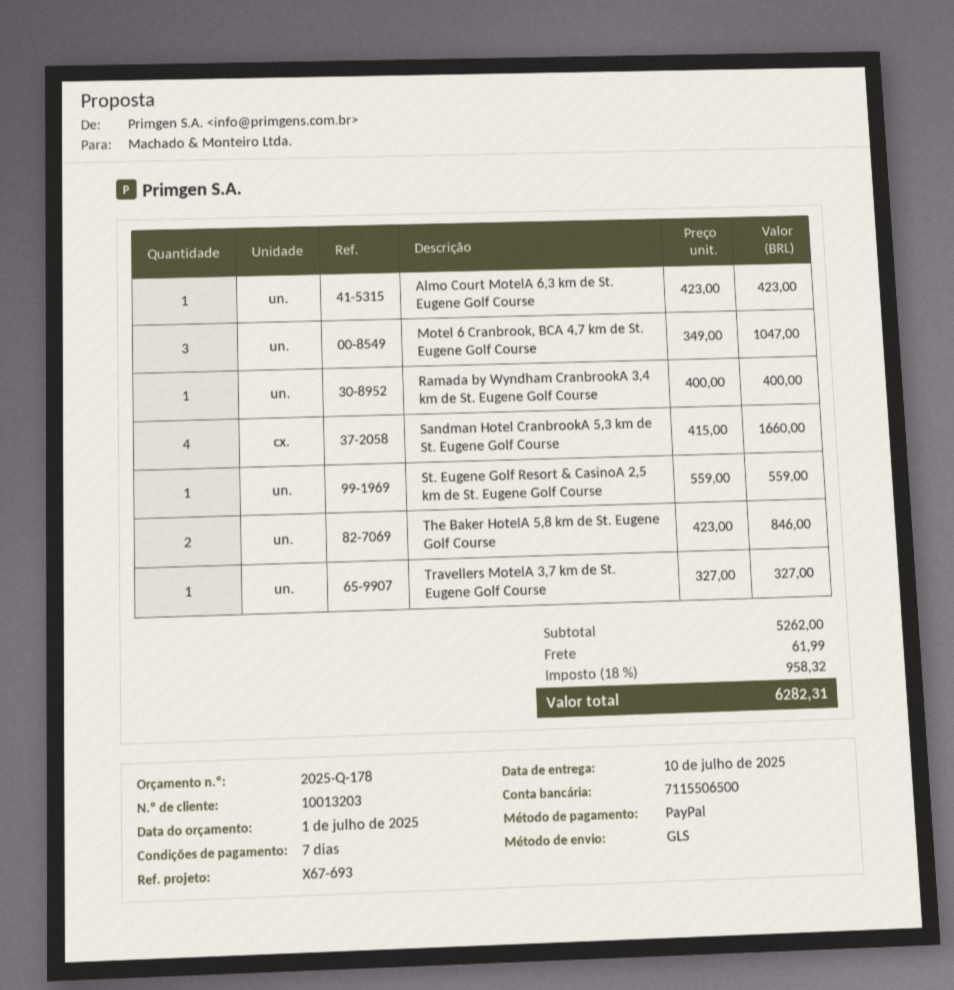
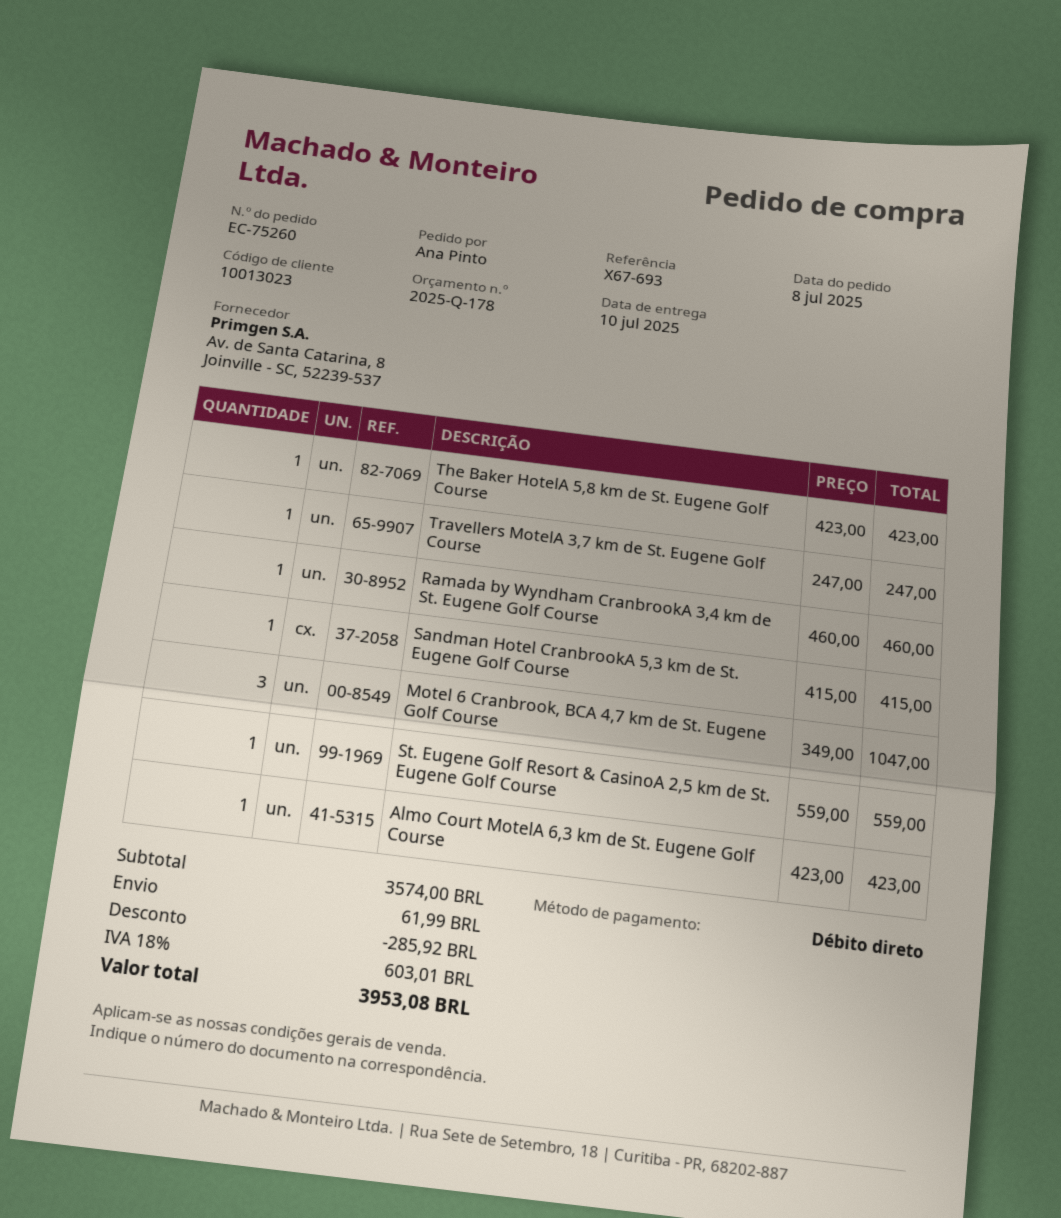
customer number: 10013203 -> 10013023
payment method: PayPal -> direct debit
Ramada by Wyndham CranbrookA 3,4 km de St. Eugene Golf Course: 1 x 400.00 = 400.00 -> 1 x 460.00 = 460.00
Sandman Hotel CranbrookA 5,3 km de St. Eugene Golf Course: 4 x 415.00 = 1660.00 -> 1 x 415.00 = 415.00
The Baker HotelA 5,8 km de St. Eugene Golf Course: 2 x 423.00 = 846.00 -> 1 x 423.00 = 423.00
Travellers MotelA 3,7 km de St. Eugene Golf Course: 1 x 327.00 = 327.00 -> 1 x 247.00 = 247.00
subtotal: 5262.00 -> 3574.00
discount: none -> 285.92
tax: 18% = 958.32 -> 18% = 603.01
total: 6282.31 -> 3953.08

